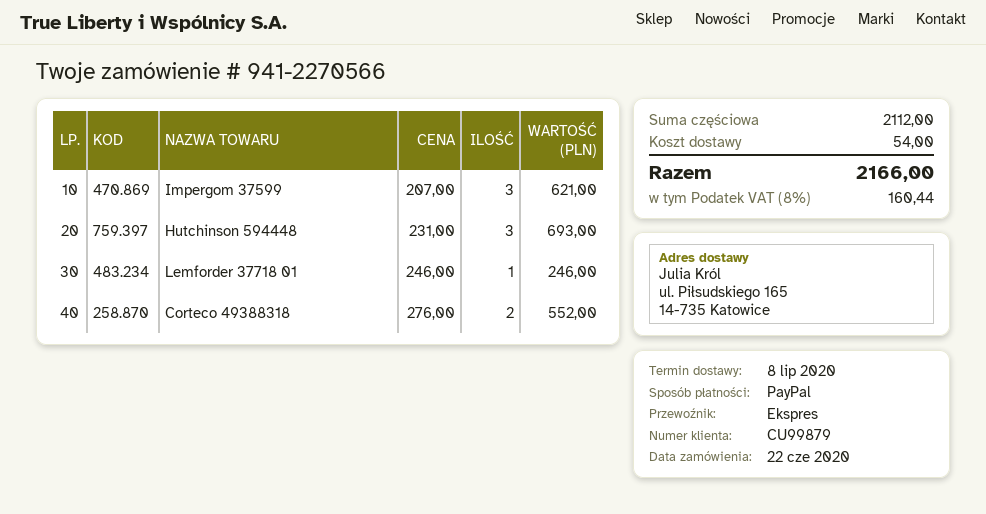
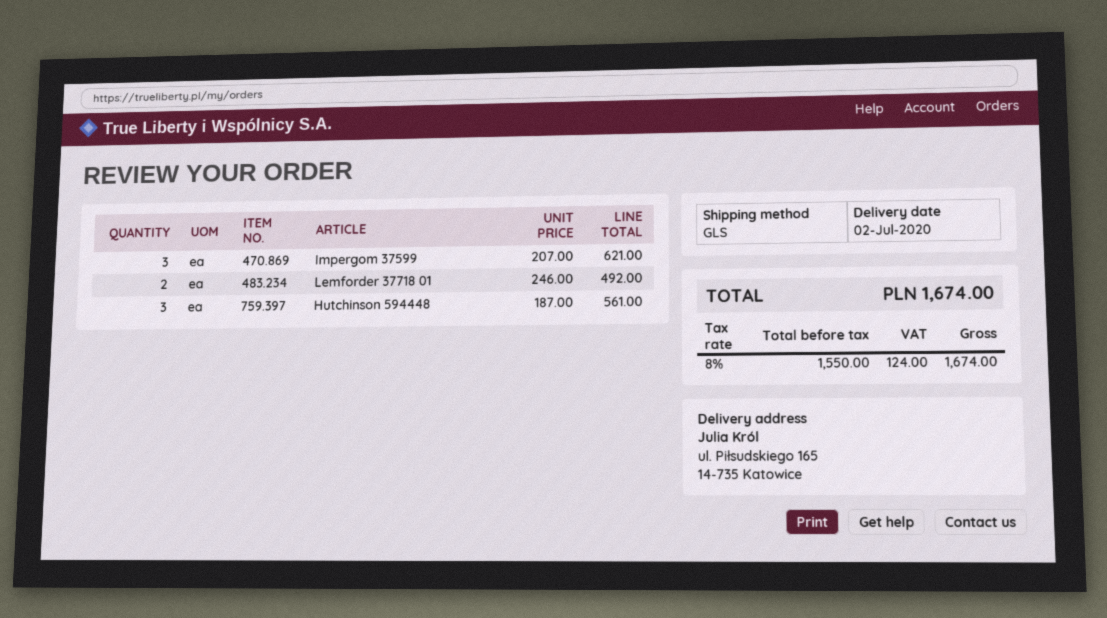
delivery date: 2020-07-08 -> 2020-07-02
shipping method: express -> GLS
Hutchinson 594448: 3 x 231.00 = 693.00 -> 3 x 187.00 = 561.00
Lemforder 37718 01: 1 x 246.00 = 246.00 -> 2 x 246.00 = 492.00
Corteco 49388318: 2 x 276.00 = 552.00 -> none
shipping: 54.00 -> none
tax: 8% = 160.44 -> 8% = 124.00
total: 2166.00 -> 1674.00

